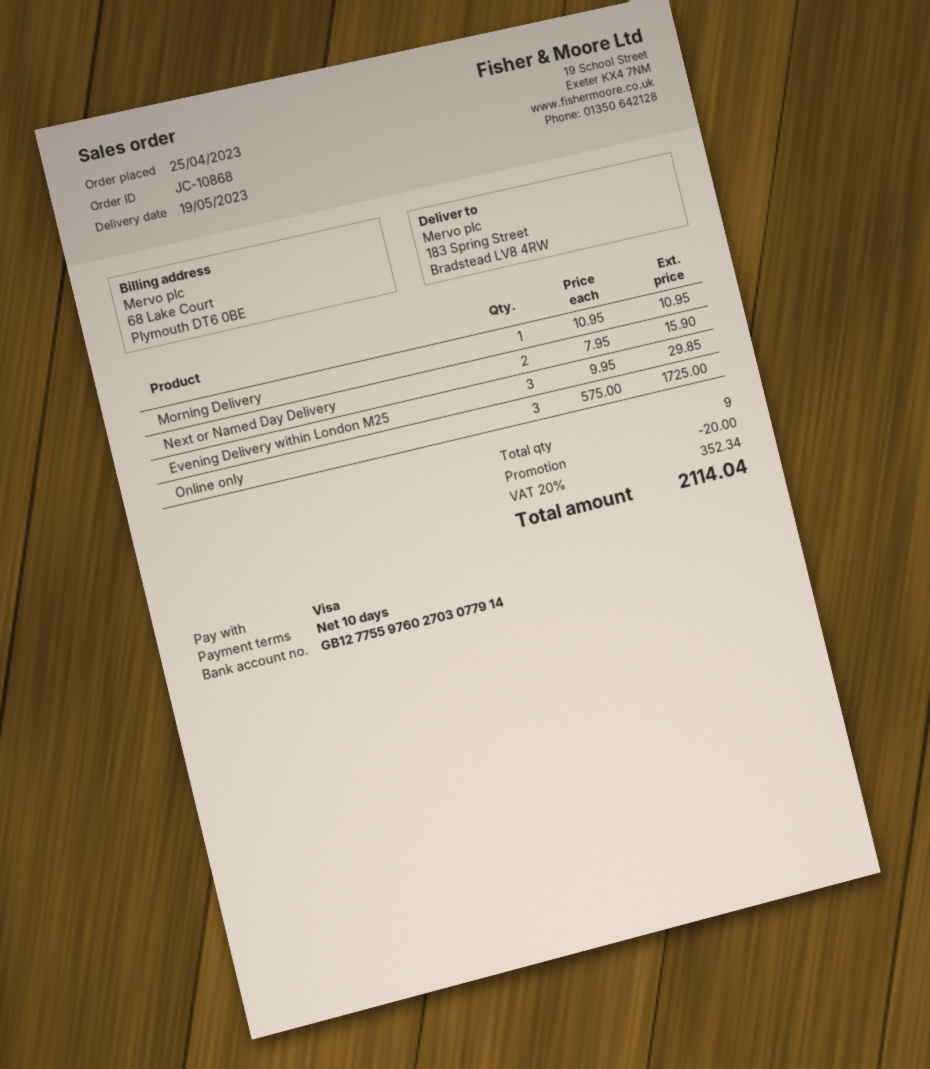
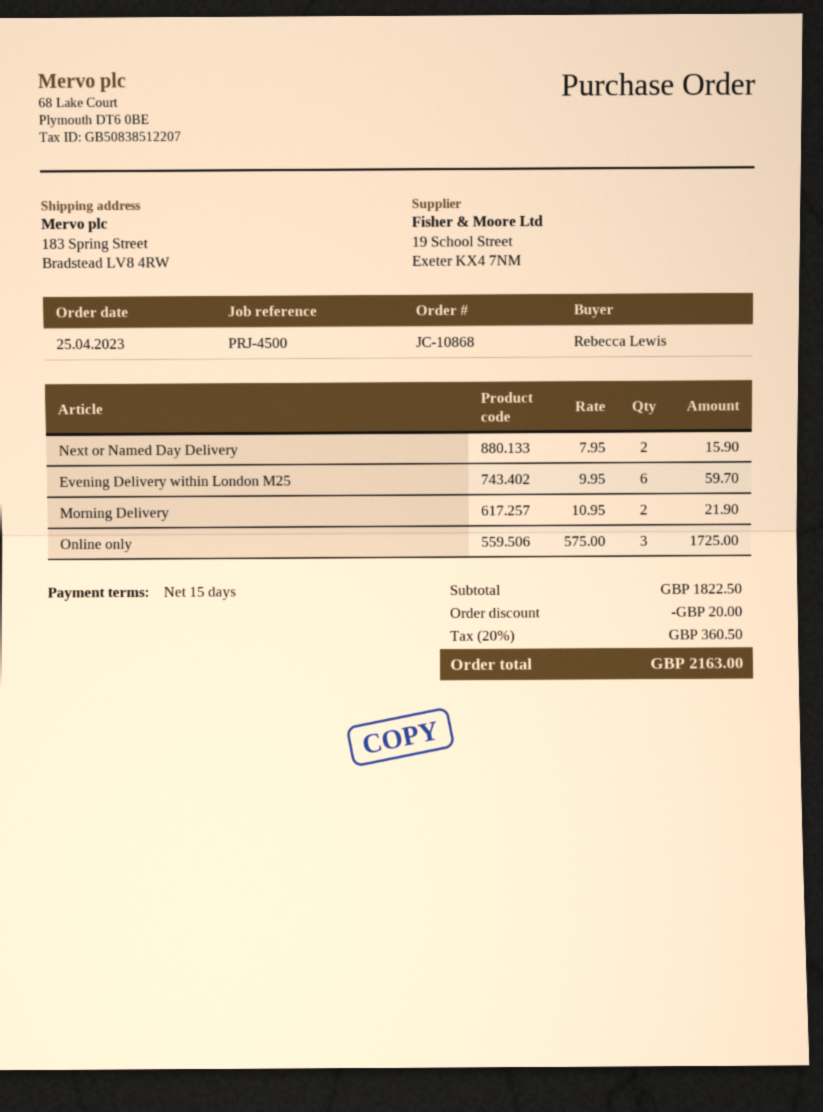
payment terms: 10 days -> 15 days
Morning Delivery: 1 x 10.95 = 10.95 -> 2 x 10.95 = 21.90
Evening Delivery within London M25: 3 x 9.95 = 29.85 -> 6 x 9.95 = 59.70
tax: 20% = 352.34 -> 20% = 360.50
total: 2114.04 -> 2163.00

